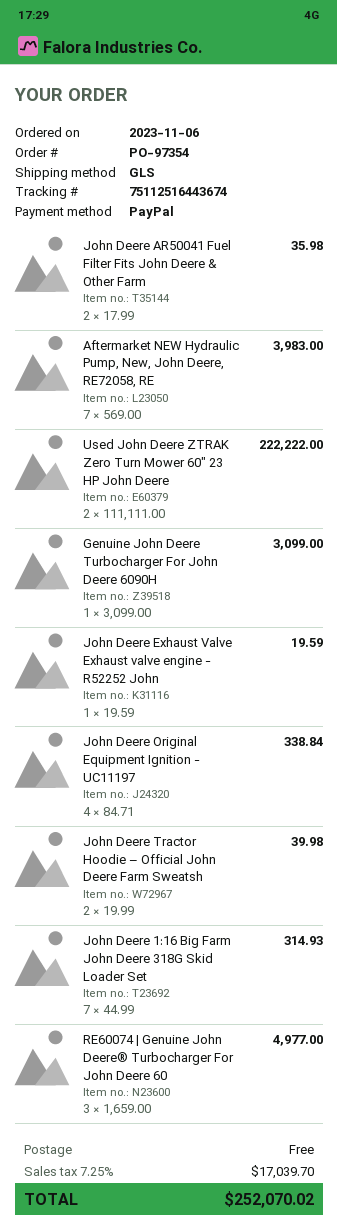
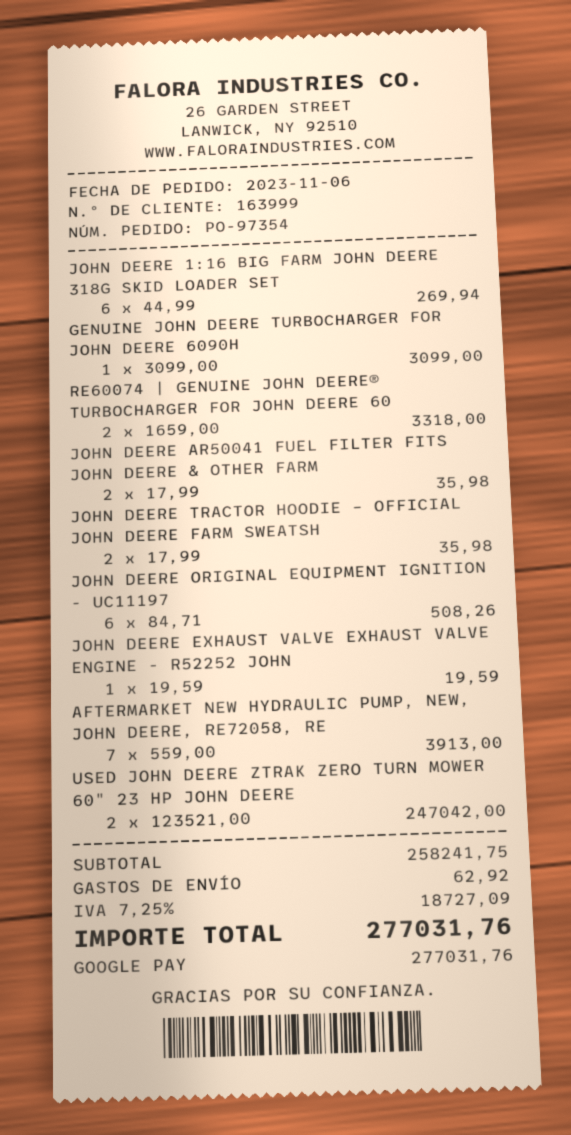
payment method: PayPal -> Google Pay
Aftermarket NEW Hydraulic Pump, New, John Deere, RE72058, RE: 7 x 569.00 = 3983.00 -> 7 x 559.00 = 3913.00
Used John Deere ZTRAK Zero Turn Mower 60" 23 HP John Deere: 2 x 111111.00 = 222222.00 -> 2 x 123521.00 = 247042.00
John Deere Original Equipment Ignition - UC11197: 4 x 84.71 = 338.84 -> 6 x 84.71 = 508.26
John Deere Tractor Hoodie – Official John Deere Farm Sweatsh: 2 x 19.99 = 39.98 -> 2 x 17.99 = 35.98
John Deere 1:16 Big Farm John Deere 318G Skid Loader Set: 7 x 44.99 = 314.93 -> 6 x 44.99 = 269.94
RE60074 | Genuine John Deere® Turbocharger For John Deere 60: 3 x 1659.00 = 4977.00 -> 2 x 1659.00 = 3318.00
shipping: 0.00 -> 62.92
tax: 7.25% = 17039.70 -> 7.25% = 18727.09
total: 252070.02 -> 277031.76

